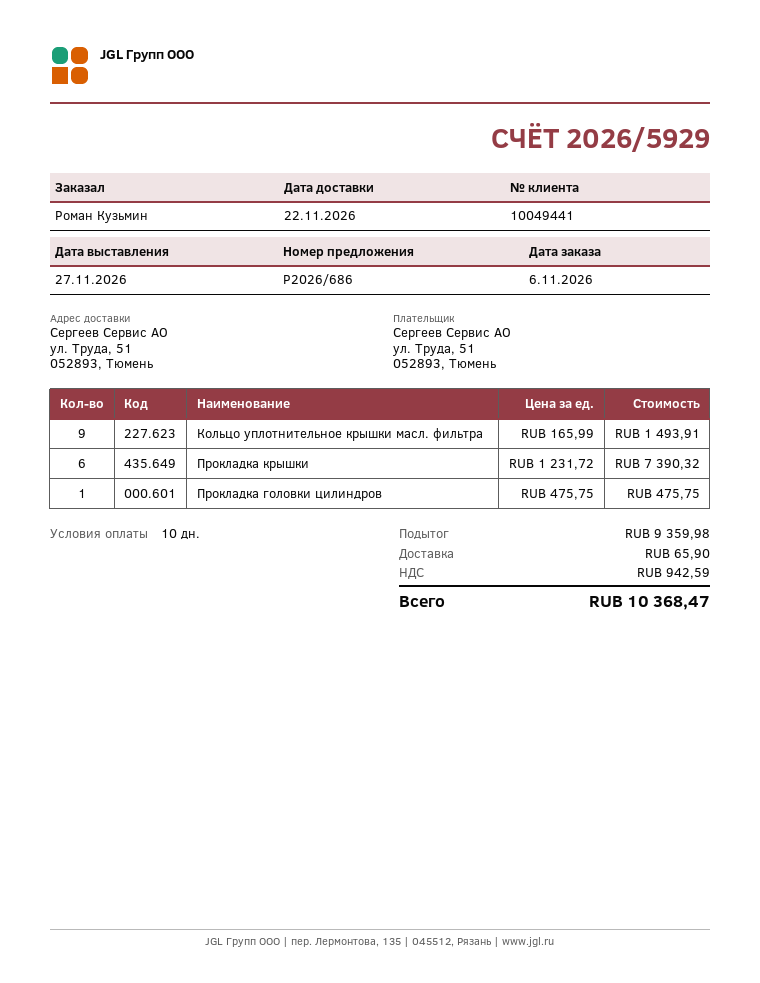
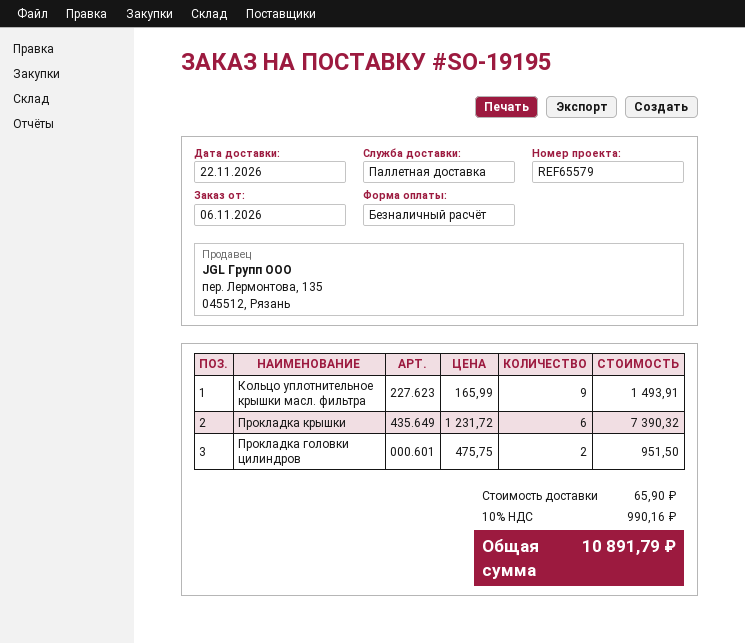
Прокладка головки цилиндров: 1 x 475.75 = 475.75 -> 2 x 475.75 = 951.50
tax: 942.59 -> 990.16
total: 10368.47 -> 10891.79

